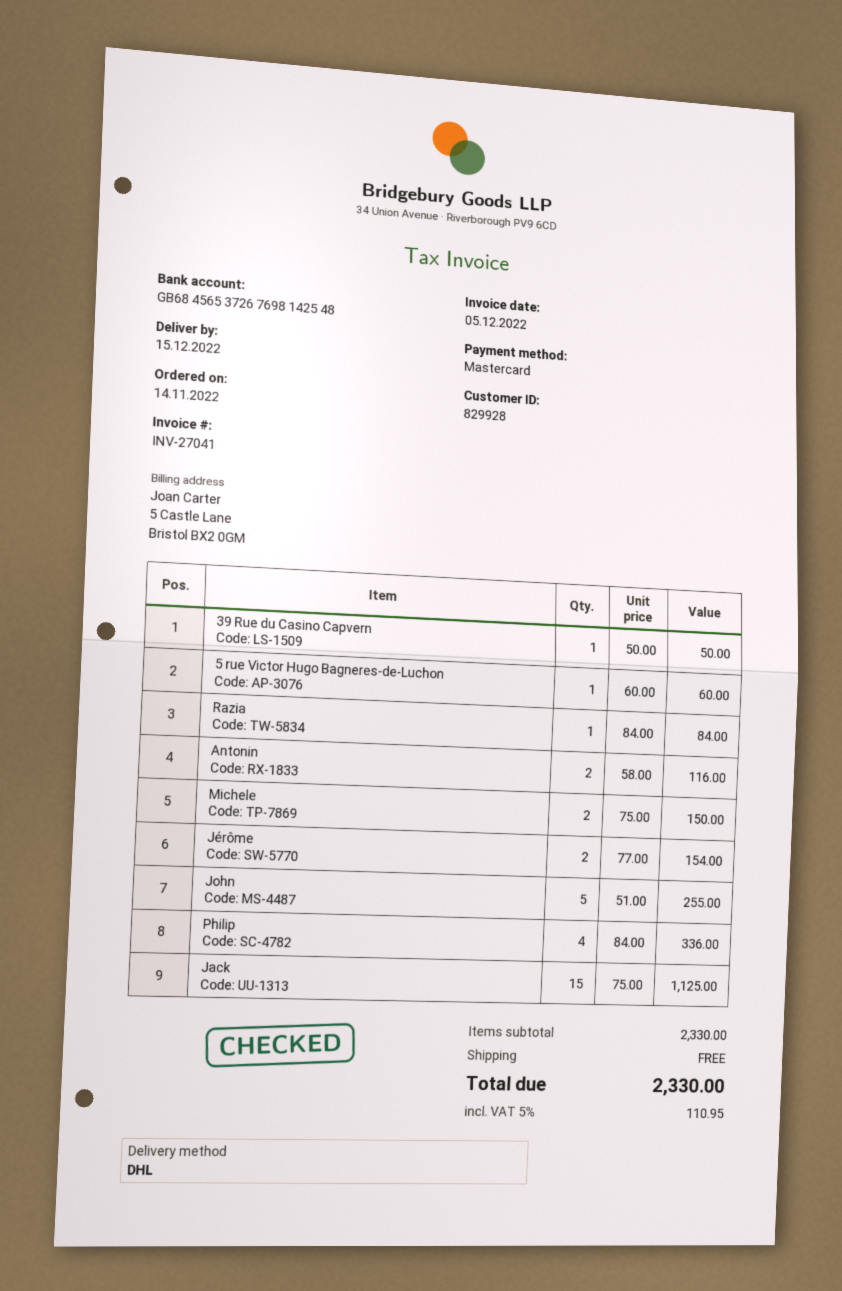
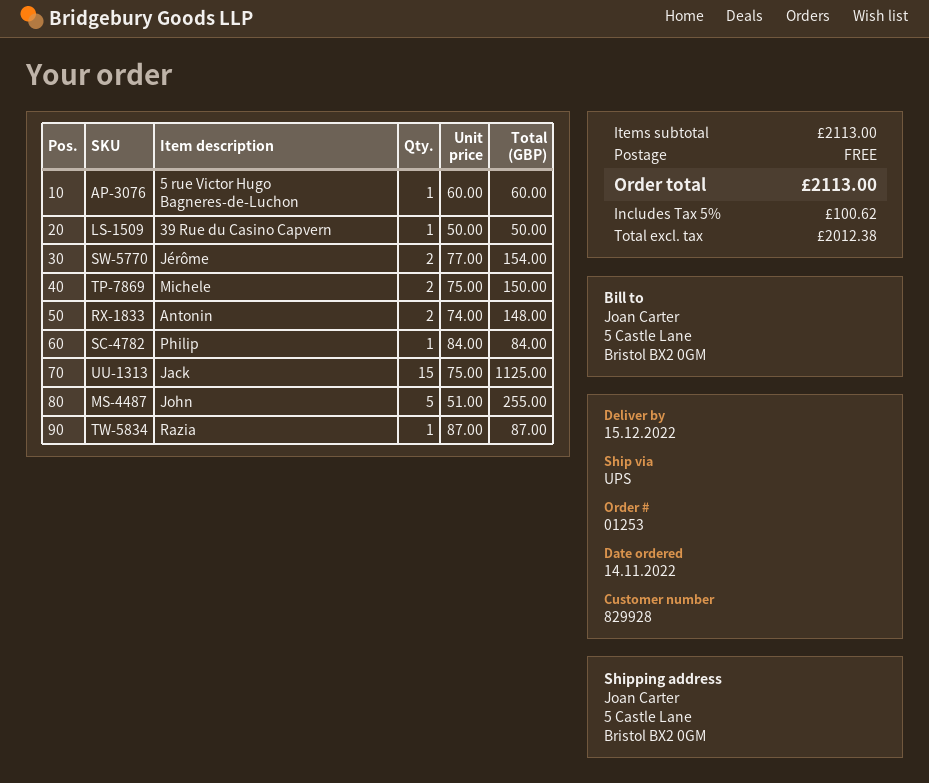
shipping method: DHL -> UPS
Razia: 1 x 84.00 = 84.00 -> 1 x 87.00 = 87.00
Antonin: 2 x 58.00 = 116.00 -> 2 x 74.00 = 148.00
Philip: 4 x 84.00 = 336.00 -> 1 x 84.00 = 84.00
subtotal: 2330.00 -> 2113.00
tax: 5% = 110.95 -> 5% = 100.62
total: 2330.00 -> 2113.00

